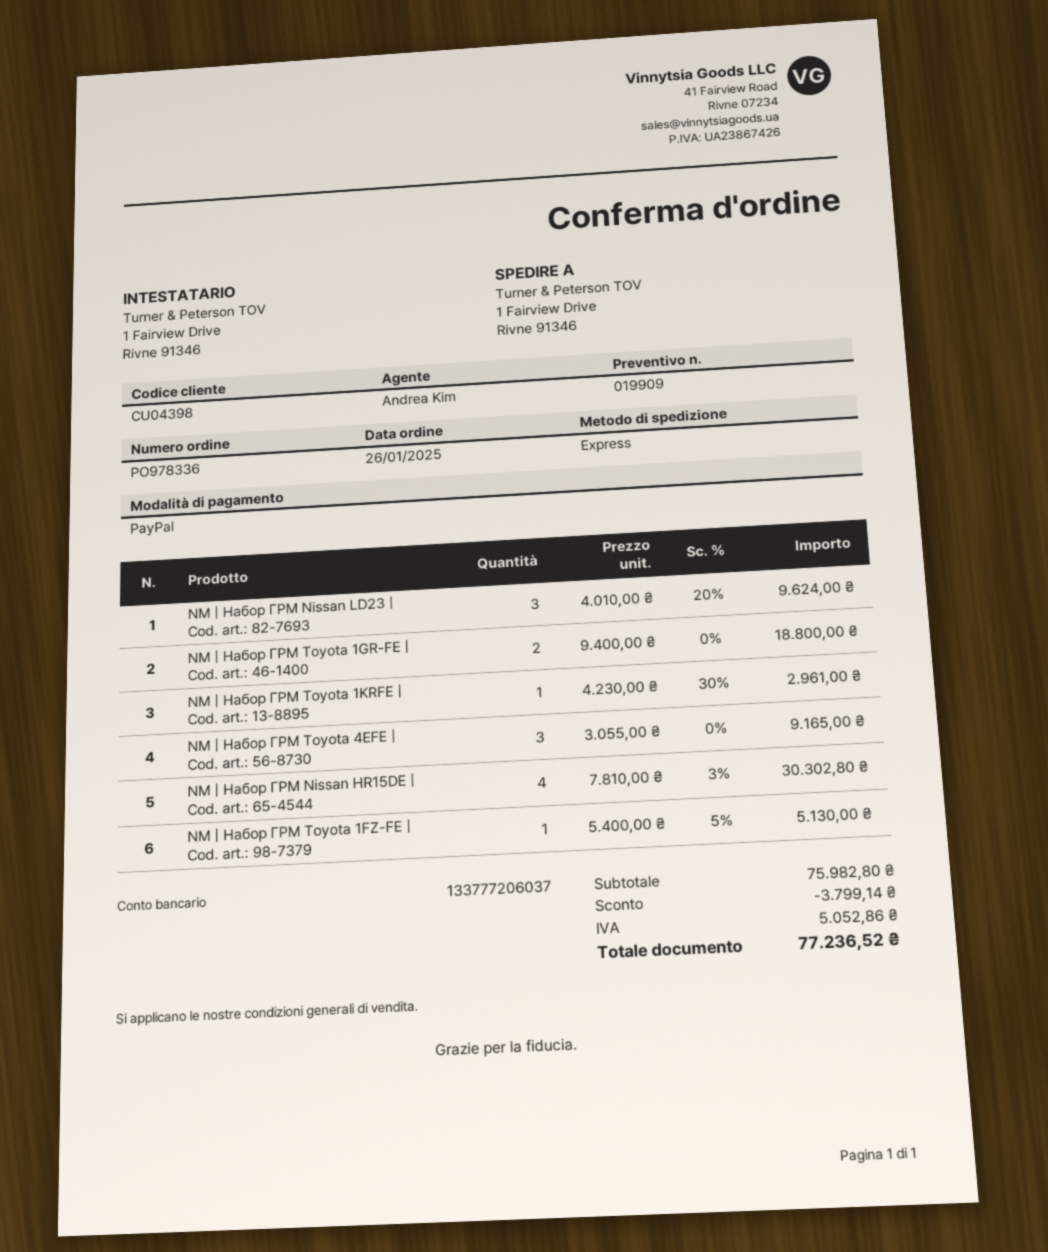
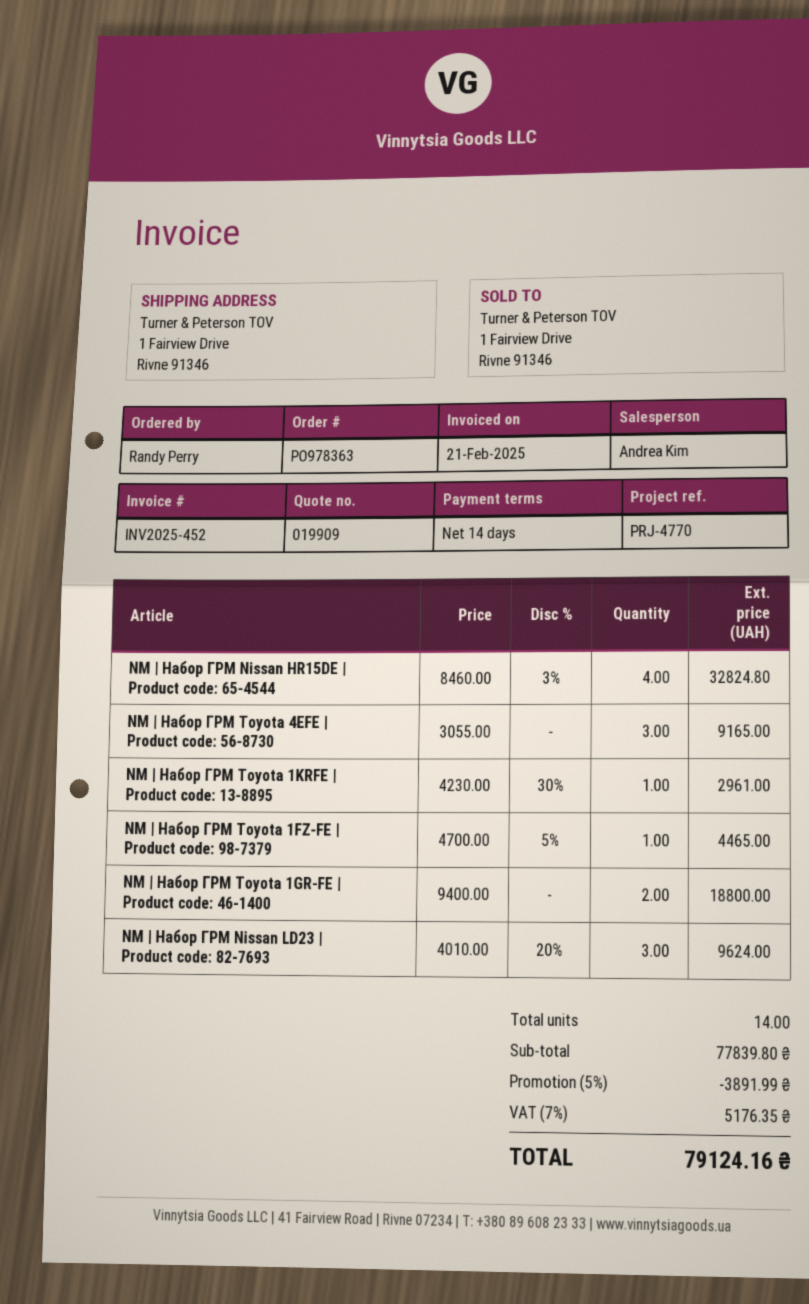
order number: PO978336 -> PO978363
NM | Набор ГРМ Nissan HR15DE |: 4 x 7810.00 - 3% = 30302.80 -> 4 x 8460.00 - 3% = 32824.80
NM | Набор ГРМ Toyota 1FZ-FE |: 1 x 5400.00 - 5% = 5130.00 -> 1 x 4700.00 - 5% = 4465.00
subtotal: 75982.80 -> 77839.80
discount: 3799.14 -> 3891.99
tax: 5052.86 -> 5176.35
total: 77236.52 -> 79124.16

